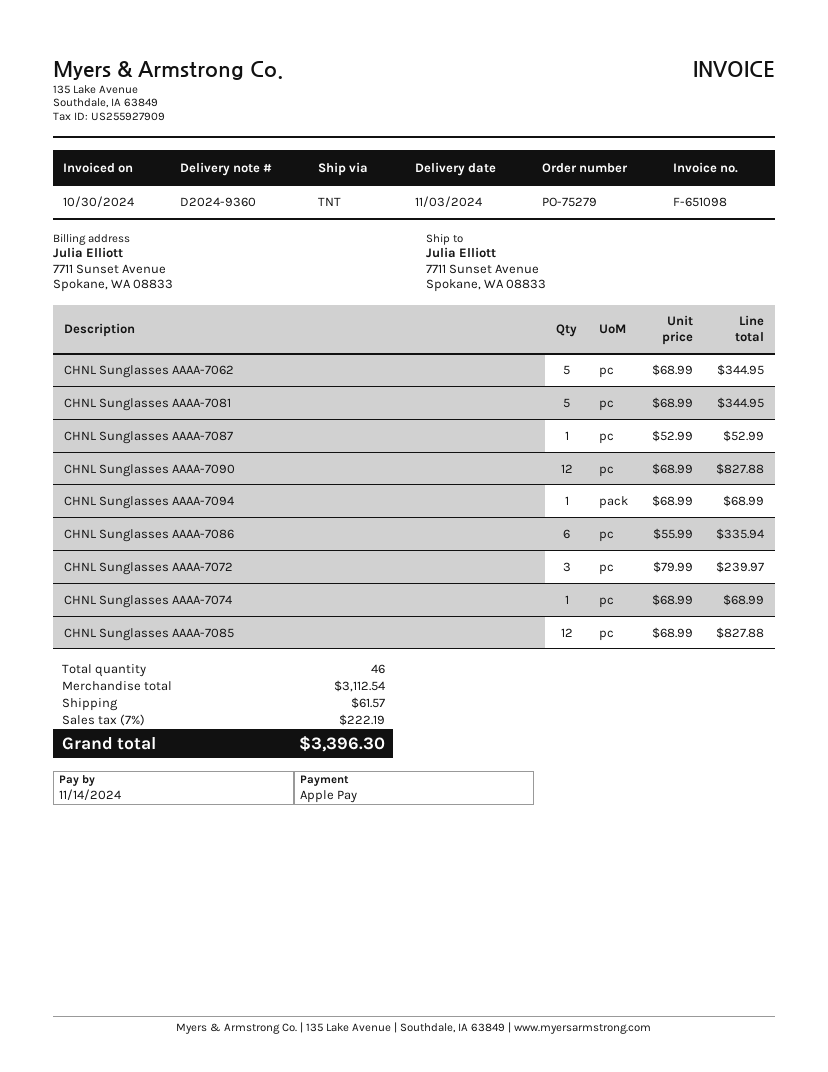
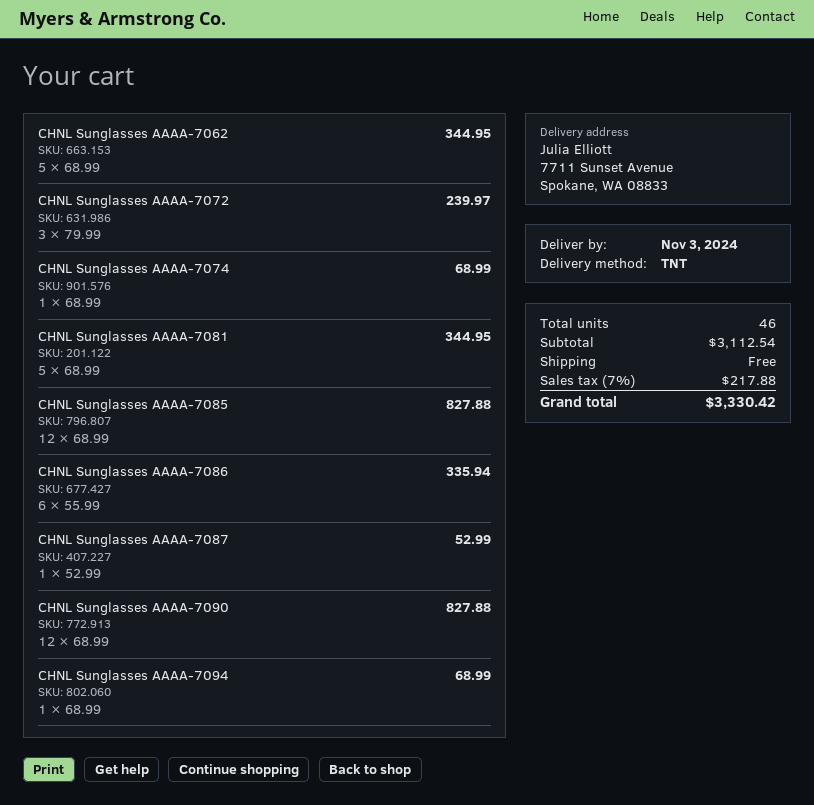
shipping: 61.57 -> 0.00
tax: 7% = 222.19 -> 7% = 217.88
total: 3396.30 -> 3330.42

